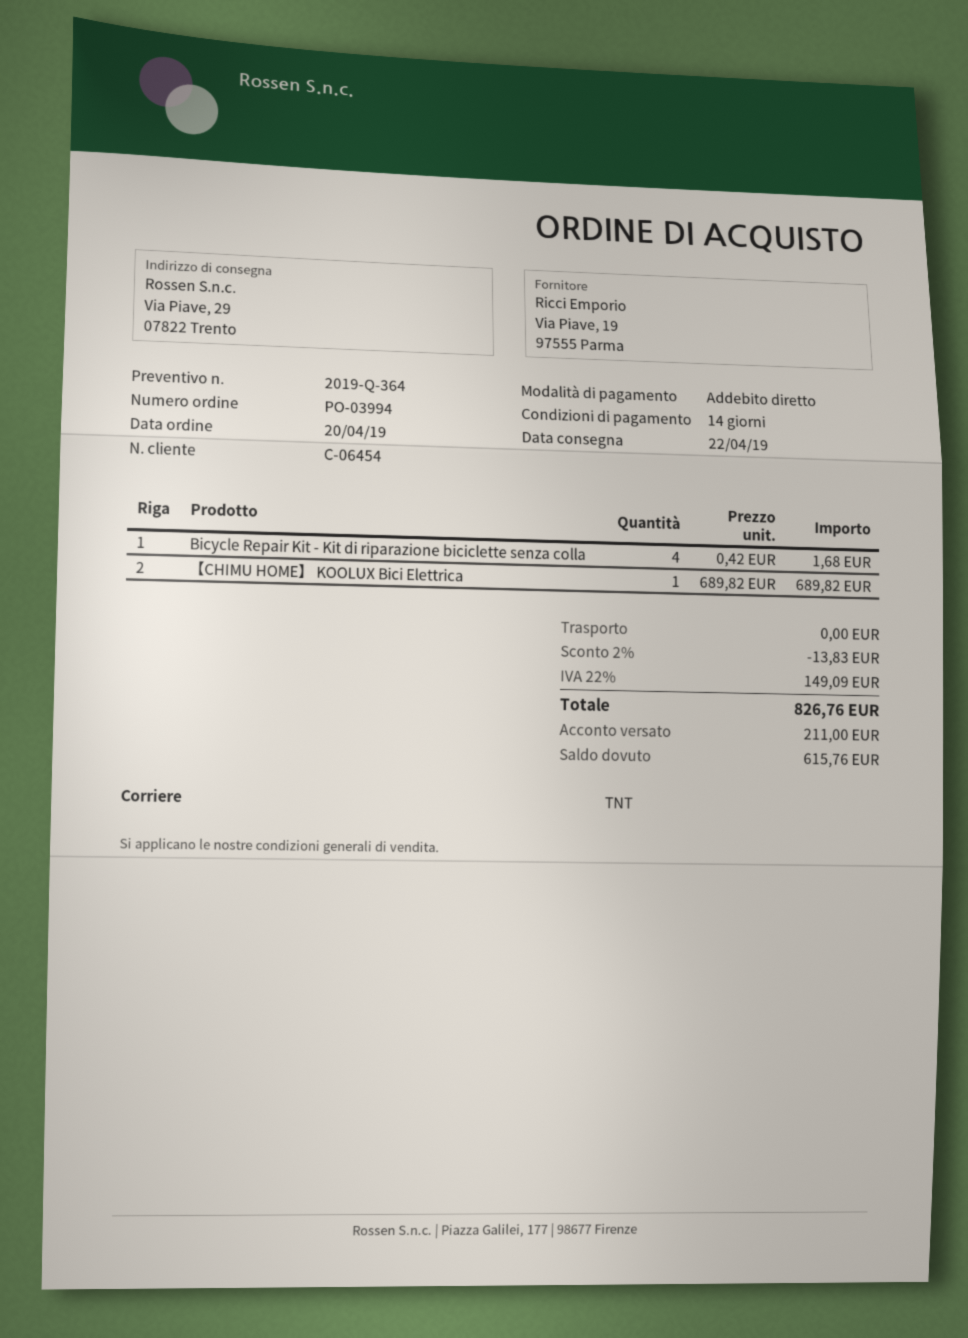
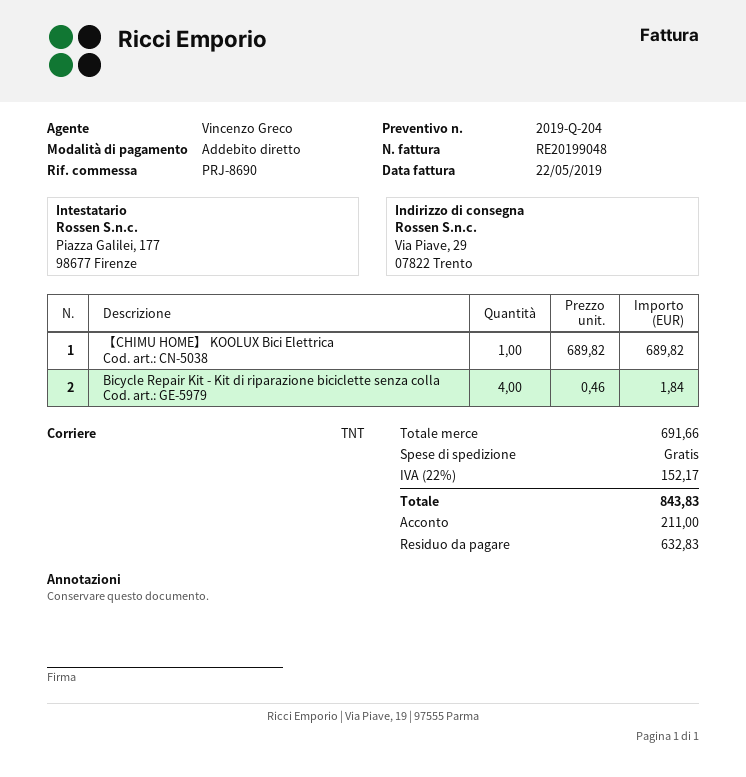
quote number: 2019-Q-364 -> 2019-Q-204
Bicycle Repair Kit - Kit di riparazione biciclette senza colla: 4 x 0.42 = 1.68 -> 4 x 0.46 = 1.84
discount: 2% = 13.83 -> none
tax: 22% = 149.09 -> 22% = 152.17
total: 826.76 -> 843.83
balance: 615.76 -> 632.83

